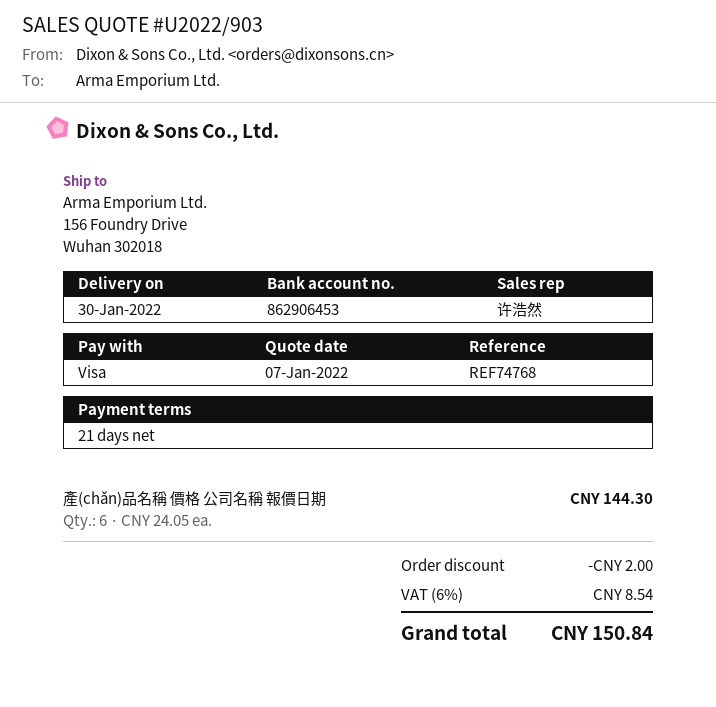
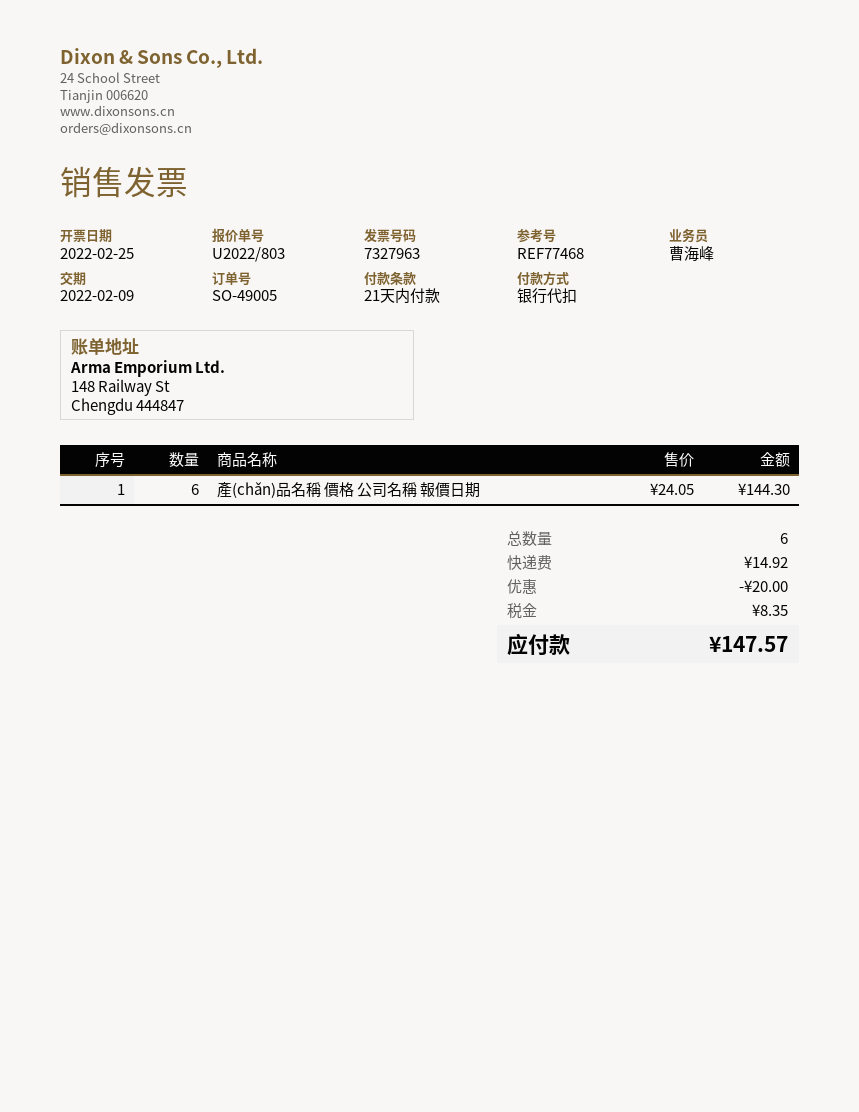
quote number: U2022/903 -> U2022/803
delivery date: 2022-01-30 -> 2022-02-09
reference: REF74768 -> REF77468
sales rep: 许浩然 -> 曹海峰
payment method: Visa -> direct debit
discount: 2.00 -> 20.00
shipping: none -> 14.92
tax: 8.54 -> 8.35
total: 150.84 -> 147.57

